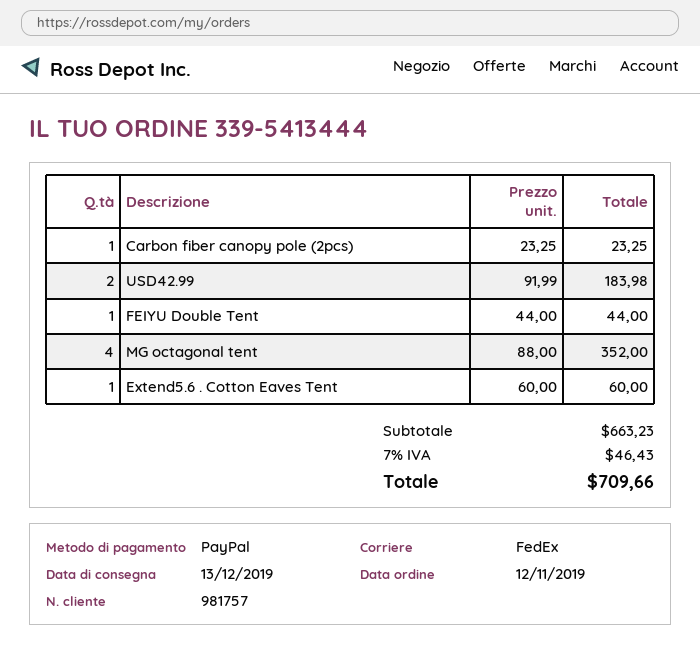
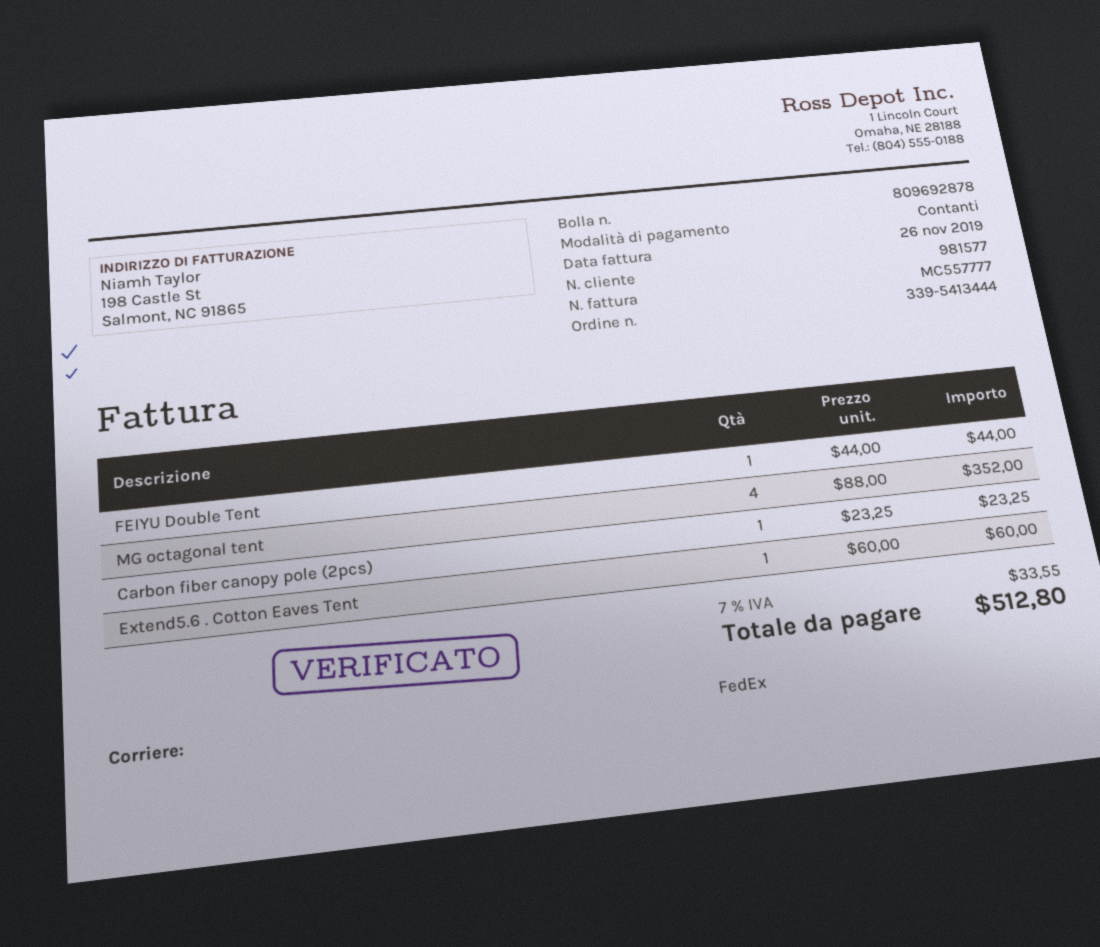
customer number: 981757 -> 981577
payment method: PayPal -> cash
USD42.99: 2 x 91.99 = 183.98 -> none
tax: 7% = 46.43 -> 7% = 33.55
total: 709.66 -> 512.80

